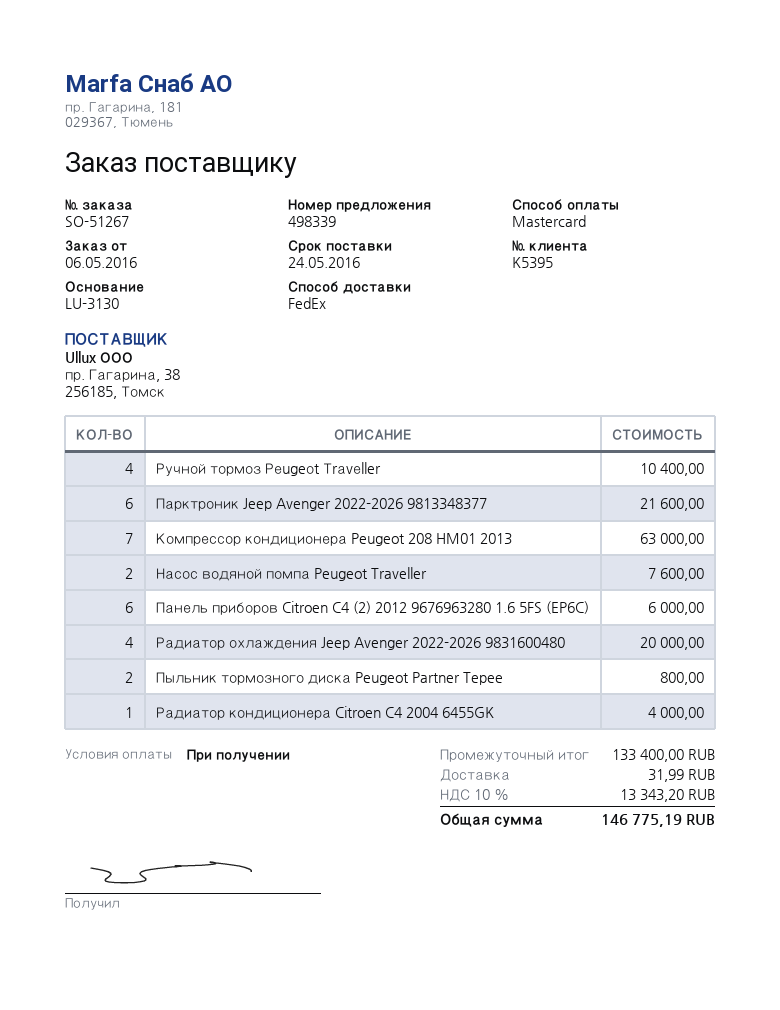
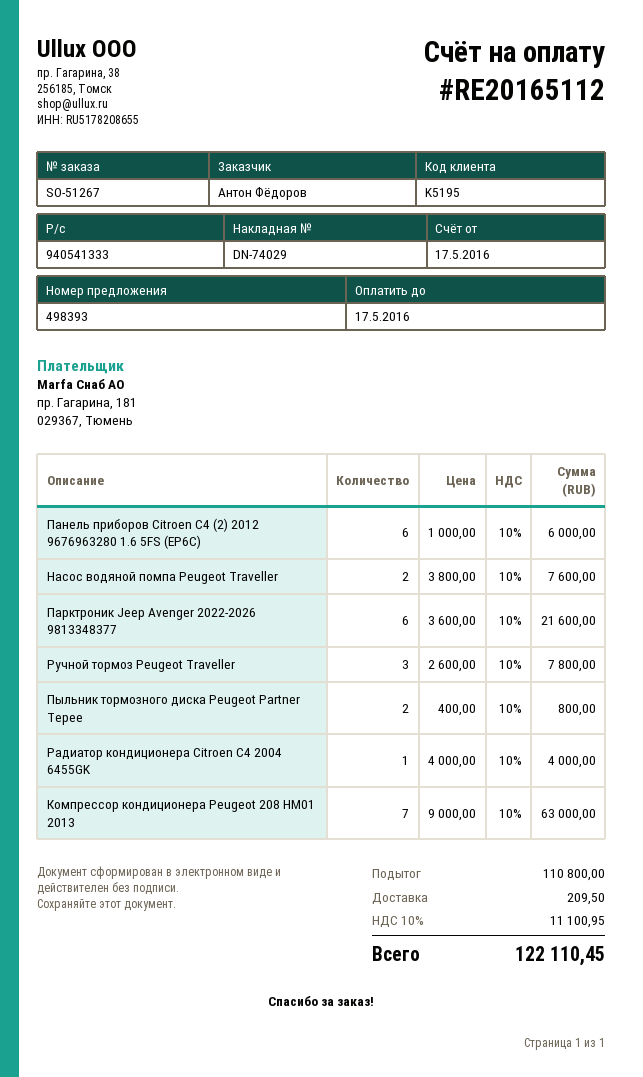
quote number: 498339 -> 498393
customer number: K5395 -> K5195
Ручной тормоз Реugeоt Тrаvеller: 4 for 10400.00 -> 3 for 7800.00
Радиатор охлаждения Jeep Avenger 2022-2026 9831600480: 4 for 20000.00 -> none
subtotal: 133400.00 -> 110800.00
shipping: 31.99 -> 209.50
tax: 10% = 13343.20 -> 10% = 11100.95
total: 146775.19 -> 122110.45

